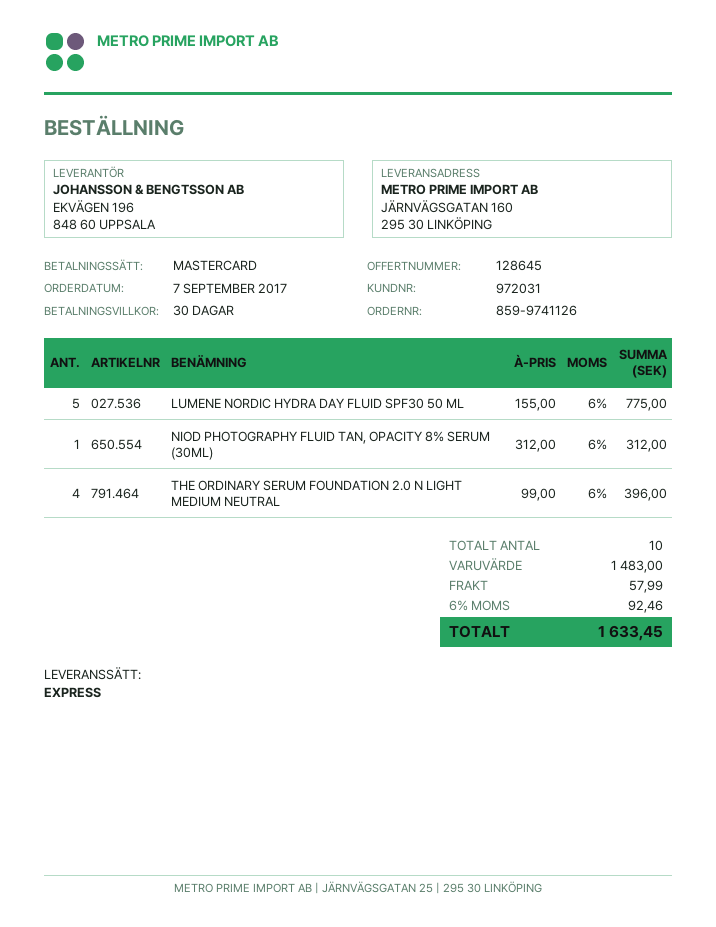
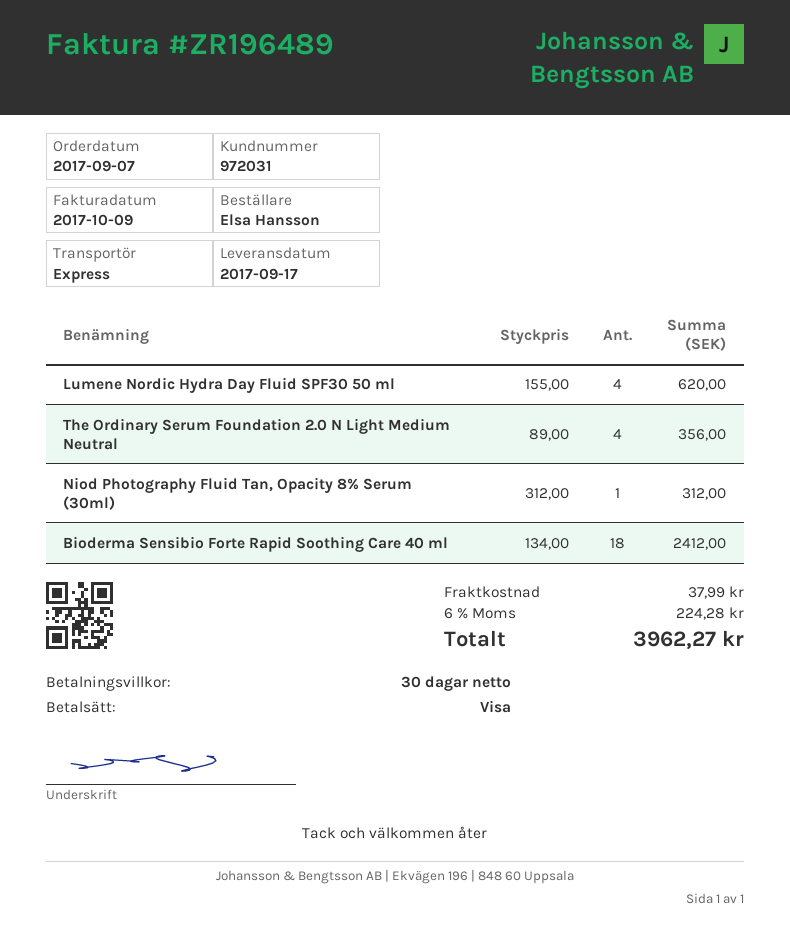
payment method: Mastercard -> Visa
LUMENE NORDIC HYDRA DAY FLUID SPF30 50 ML: 5 x 155.00 = 775.00 -> 4 x 155.00 = 620.00
THE ORDINARY SERUM FOUNDATION 2.0 N LIGHT MEDIUM NEUTRAL: 4 x 99.00 = 396.00 -> 4 x 89.00 = 356.00
Bioderma Sensibio Forte Rapid Soothing Care 40 ml: none -> 18 x 134.00 = 2412.00
shipping: 57.99 -> 37.99
tax: 6% = 92.46 -> 6% = 224.28
total: 1633.45 -> 3962.27

